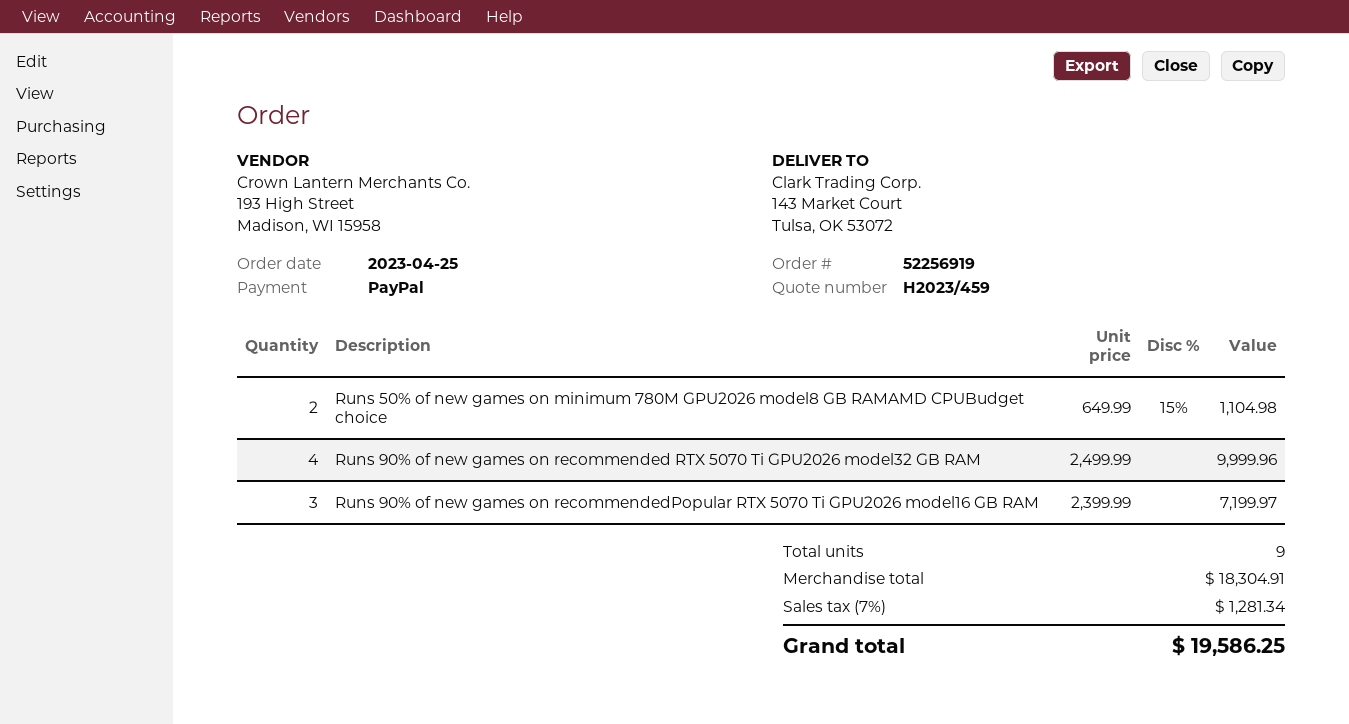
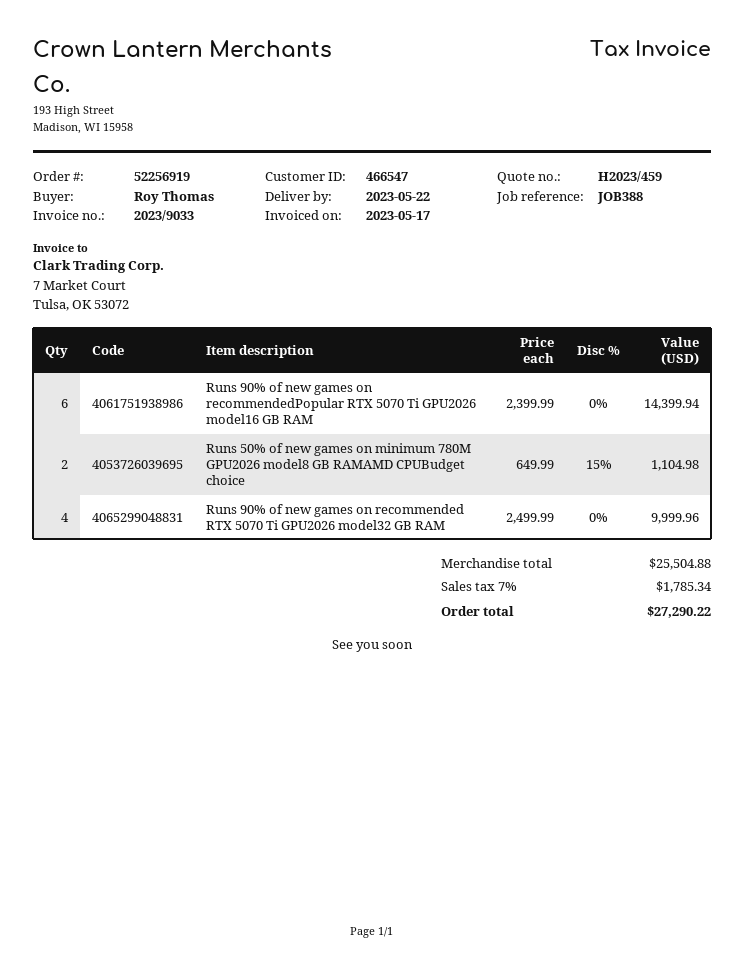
Runs 90% of new games on recommendedPopular RTX 5070 Ti GPU2026 model16 GB RAM: 3 x 2399.99 = 7199.97 -> 6 x 2399.99 = 14399.94
subtotal: 18304.91 -> 25504.88
tax: 7% = 1281.34 -> 7% = 1785.34
total: 19586.25 -> 27290.22

